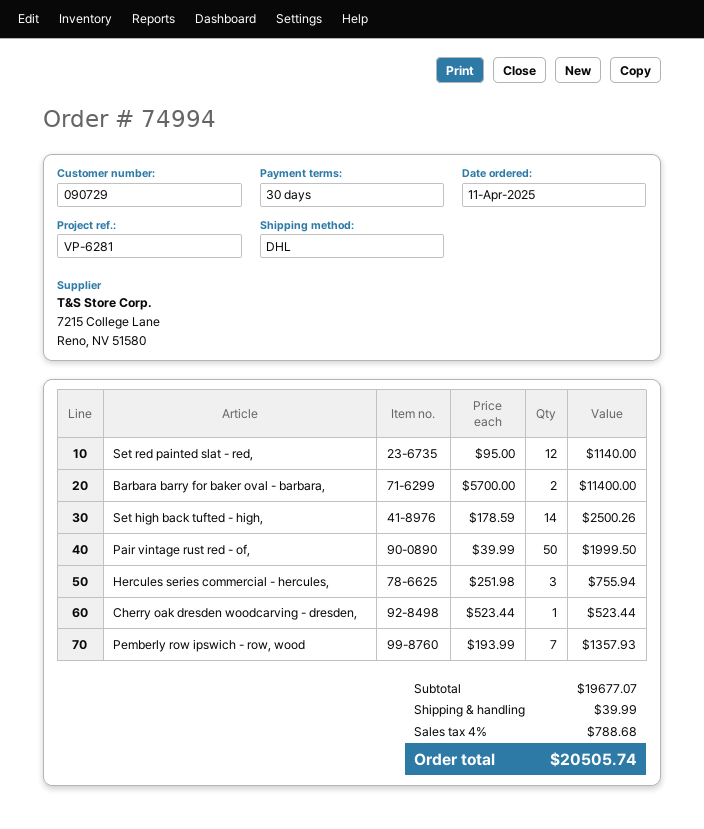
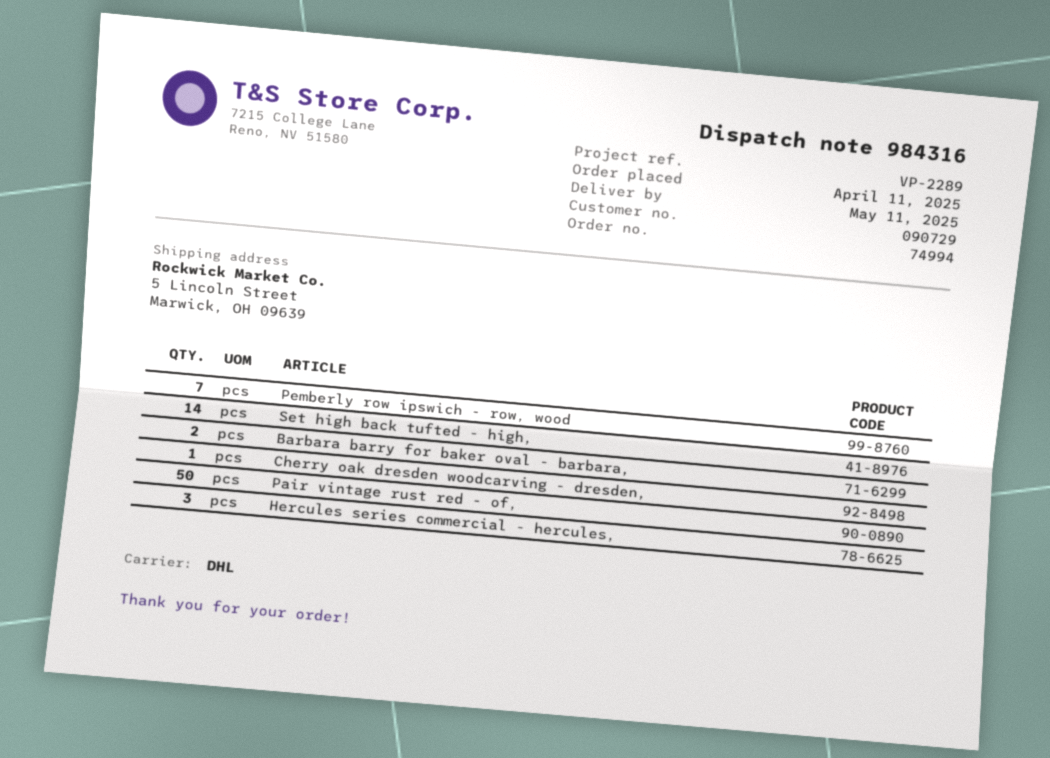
reference: VP-6281 -> VP-2289
Set red painted slat - red,: 12 -> none

